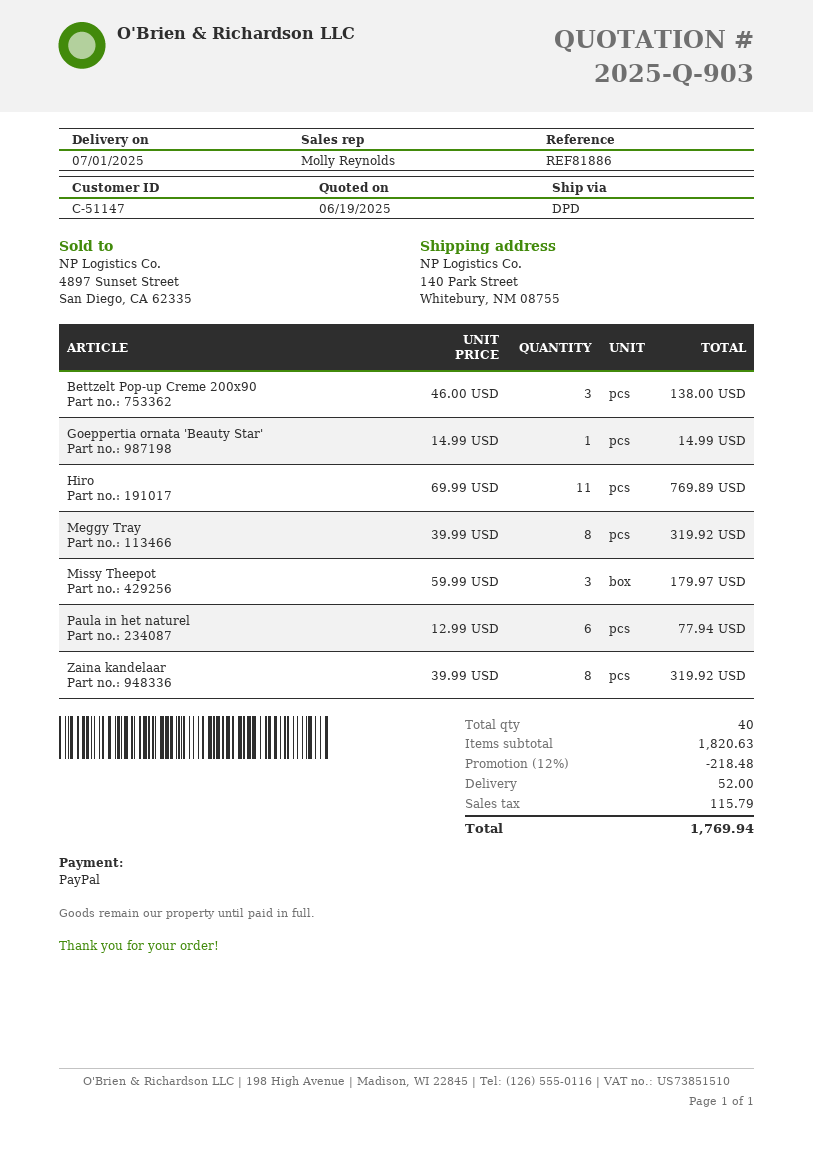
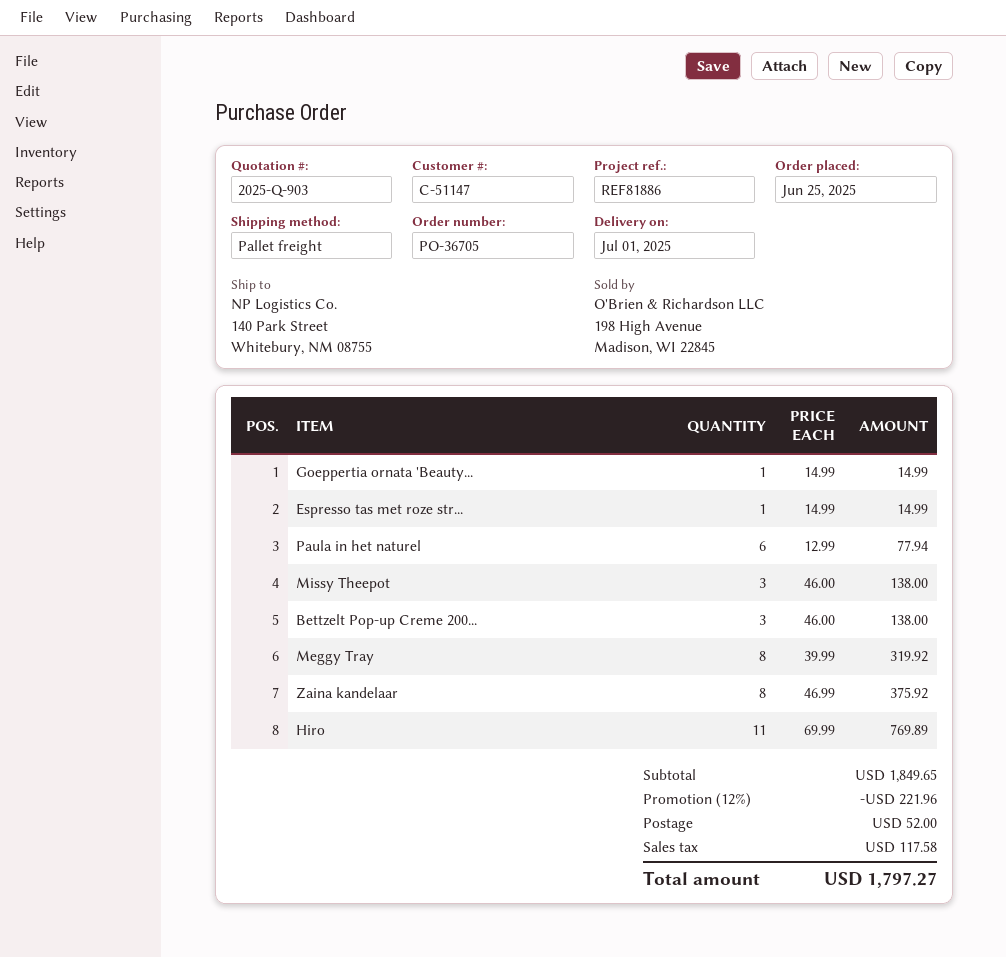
shipping method: DPD -> pallet freight
Missy Theepot: 3 x 59.99 = 179.97 -> 3 x 46.00 = 138.00
Zaina kandelaar: 8 x 39.99 = 319.92 -> 8 x 46.99 = 375.92
Espresso tas met roze str...: none -> 1 x 14.99 = 14.99
subtotal: 1820.63 -> 1849.65
discount: 12% = 218.48 -> 12% = 221.96
tax: 115.79 -> 117.58
total: 1769.94 -> 1797.27

